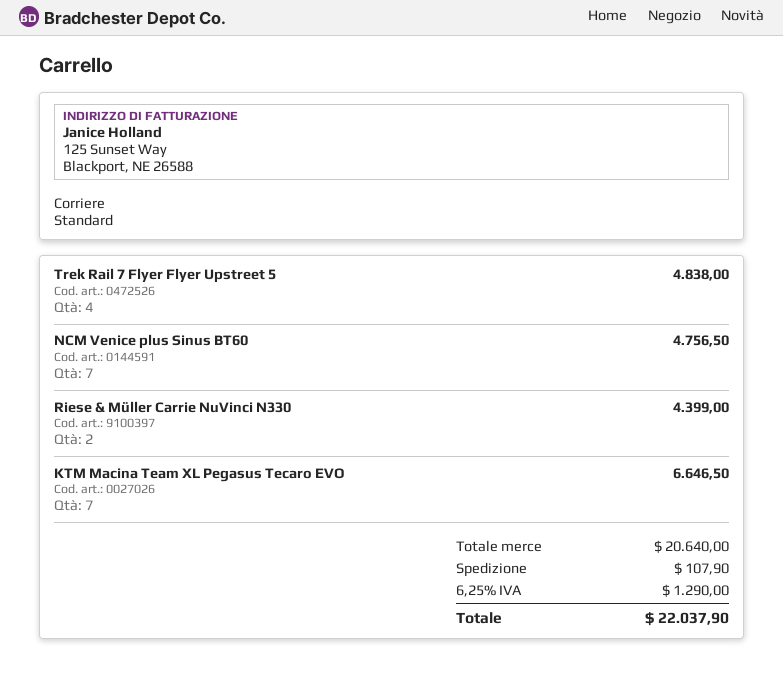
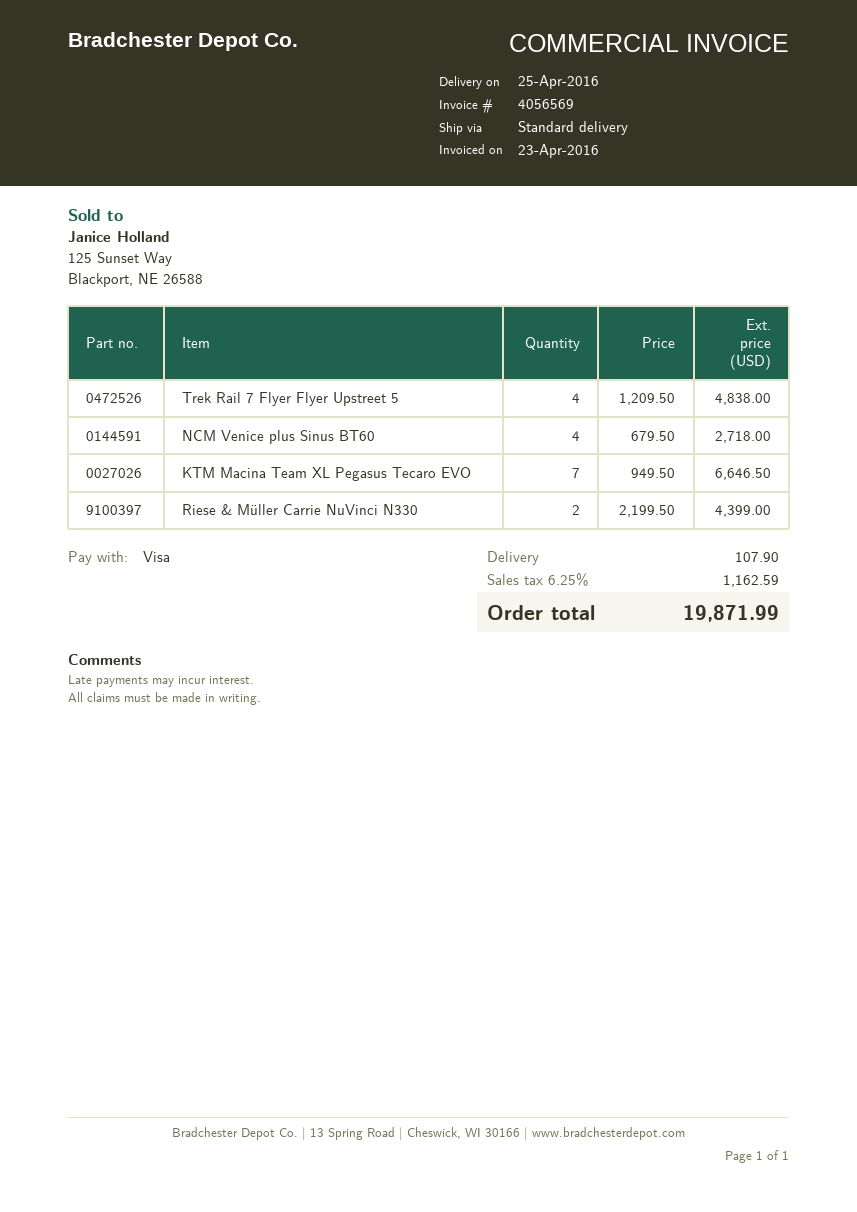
NCM Venice plus Sinus BT60: 7 for 4756.50 -> 4 for 2718.00
tax: 6.25% = 1290.00 -> 6.25% = 1162.59
total: 22037.90 -> 19871.99

